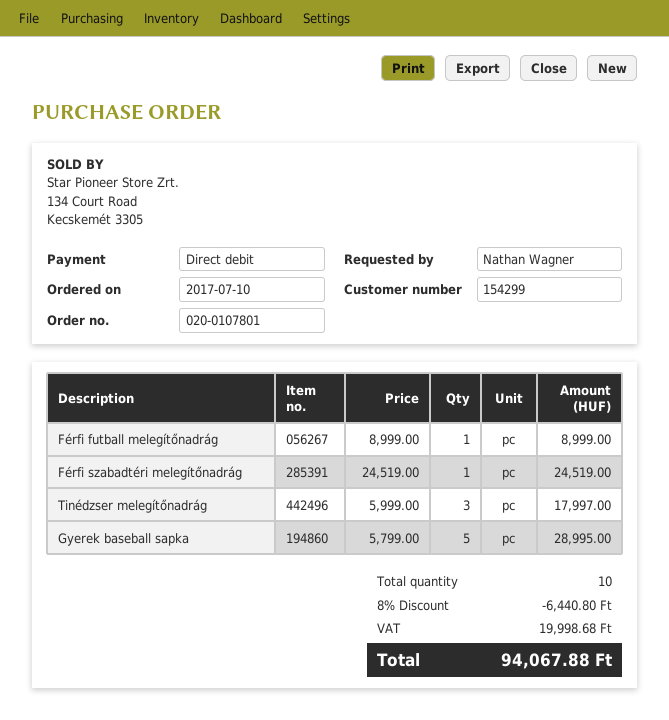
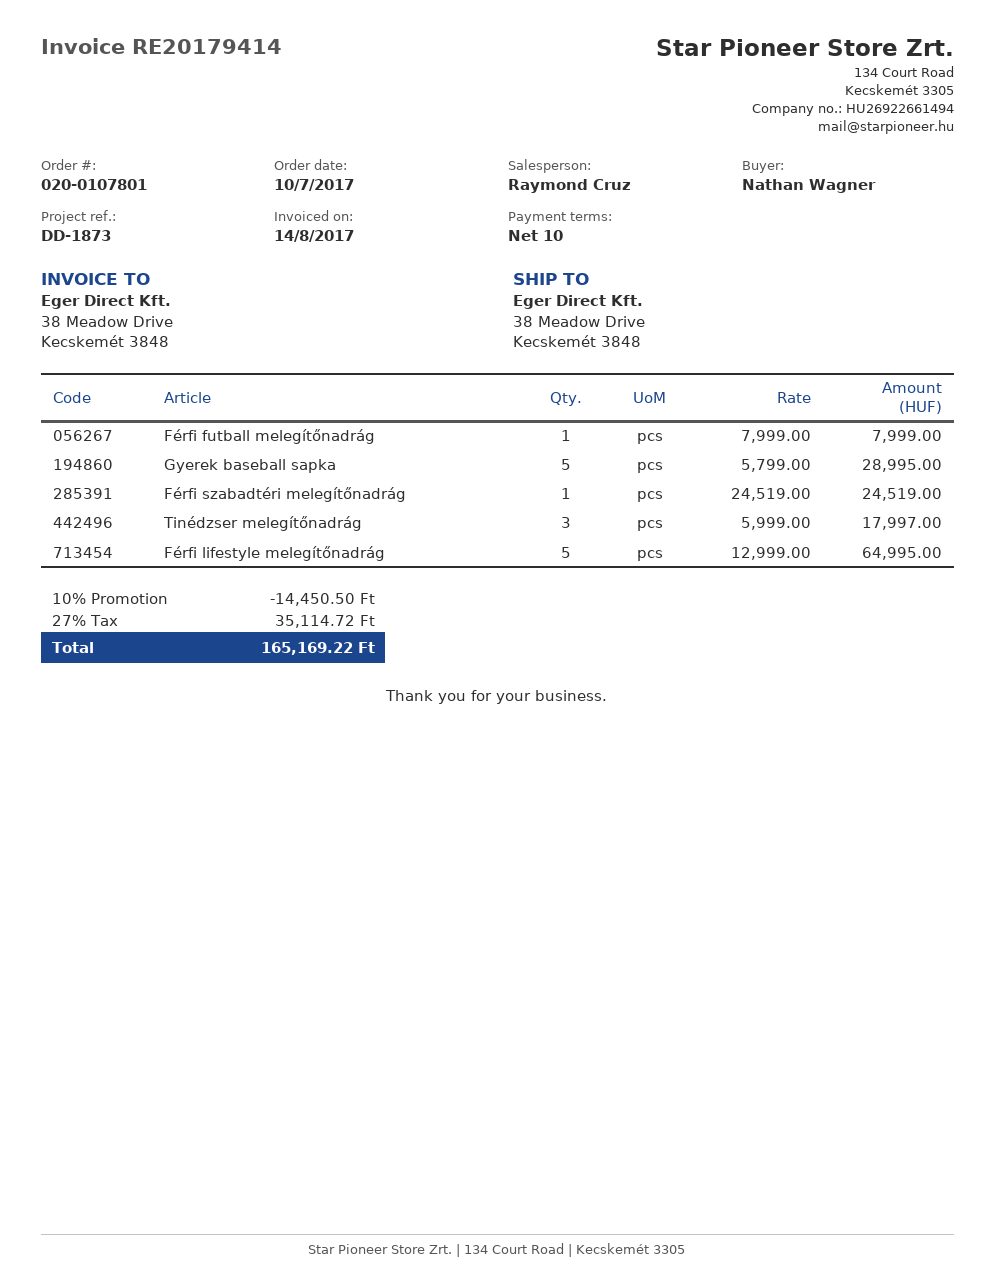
Férfi futball melegítőnadrág: 1 x 8999.00 = 8999.00 -> 1 x 7999.00 = 7999.00
Férfi lifestyle melegítőnadrág: none -> 5 x 12999.00 = 64995.00
discount: 8% = 6440.80 -> 10% = 14450.50
tax: 19998.68 -> 35114.72
total: 94067.88 -> 165169.22

